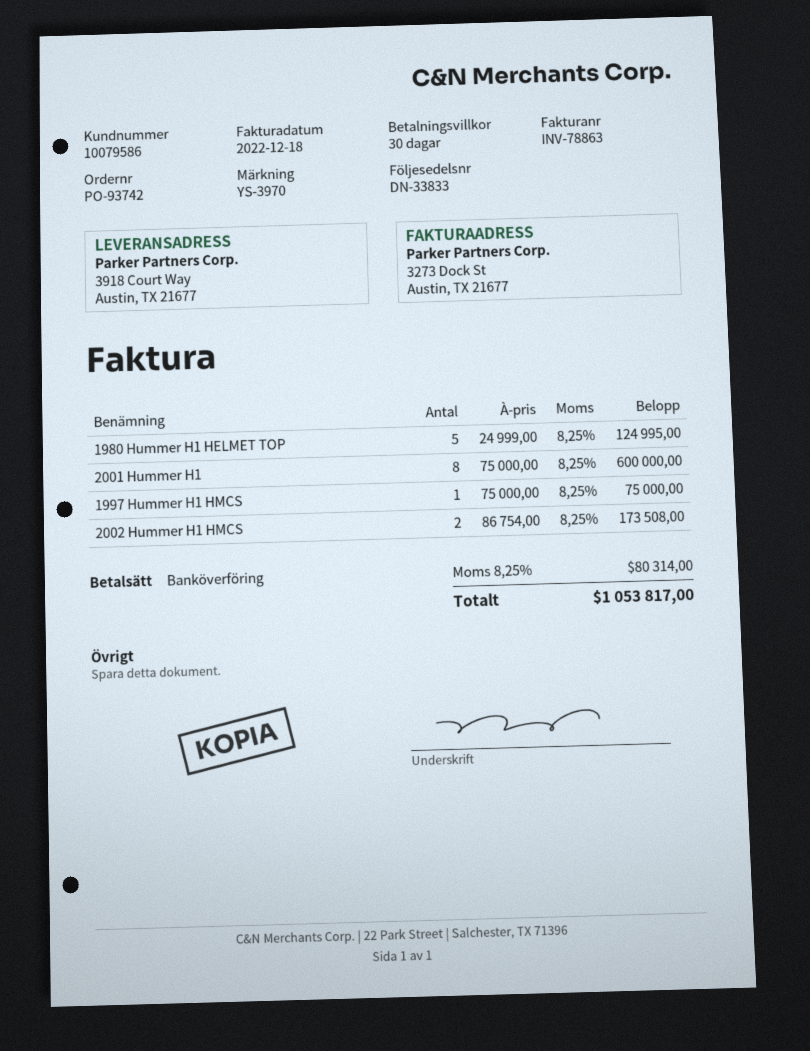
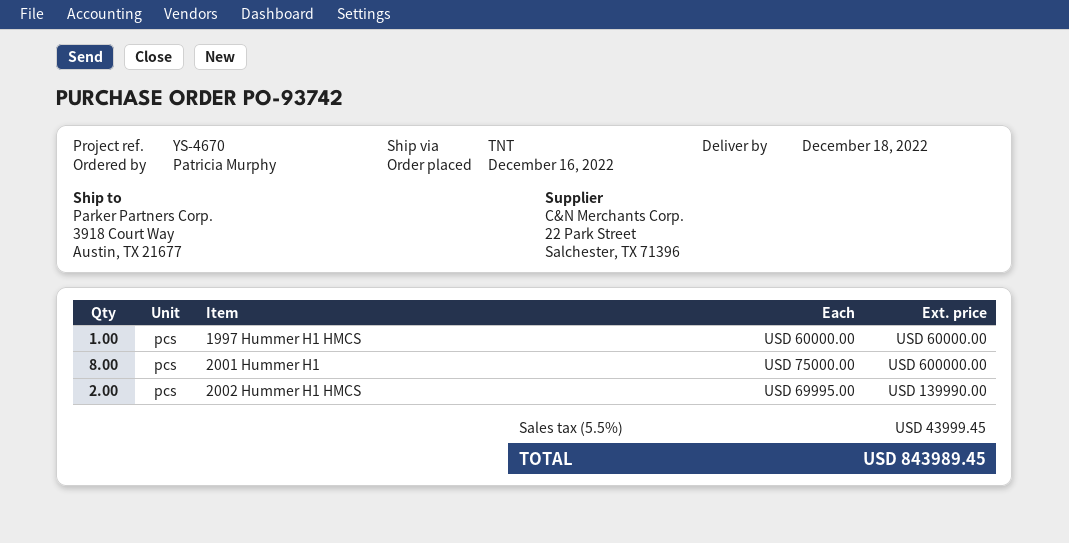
reference: YS-3970 -> YS-4670
1980 Hummer H1 HELMET TOP: 5 x 24999.00 = 124995.00 -> none
1997 Hummer H1 HMCS: 1 x 75000.00 = 75000.00 -> 1 x 60000.00 = 60000.00
2002 Hummer H1 HMCS: 2 x 86754.00 = 173508.00 -> 2 x 69995.00 = 139990.00
tax: 8.25% = 80314.00 -> 5.5% = 43999.45
total: 1053817.00 -> 843989.45

